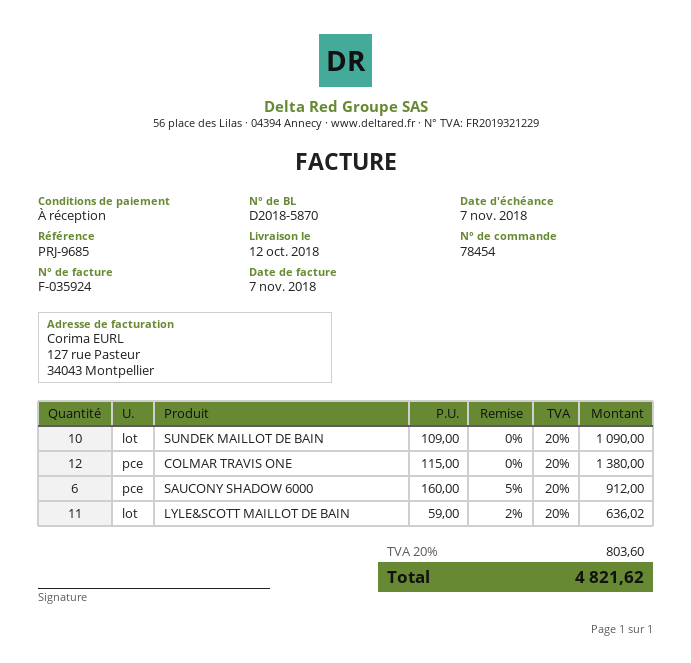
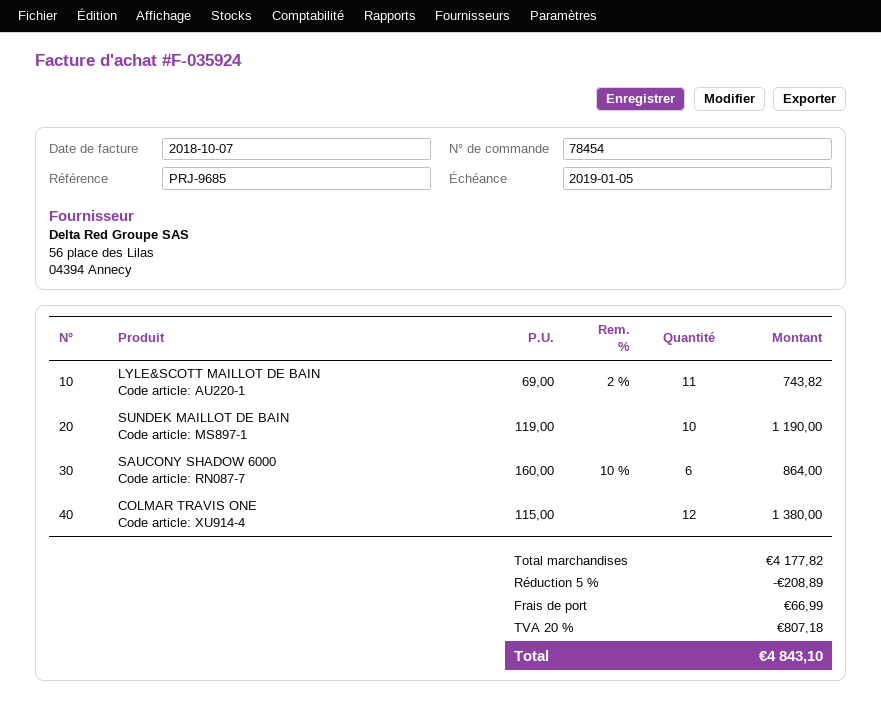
invoice date: 2018-11-07 -> 2018-10-07
due date: 2018-11-07 -> 2019-01-05
SUNDEK MAILLOT DE BAIN: 10 x 109.00 = 1090.00 -> 10 x 119.00 = 1190.00
SAUCONY SHADOW 6000: 6 x 160.00 - 5% = 912.00 -> 6 x 160.00 - 10% = 864.00
LYLE&SCOTT MAILLOT DE BAIN: 11 x 59.00 - 2% = 636.02 -> 11 x 69.00 - 2% = 743.82
discount: none -> 5% = 208.89
shipping: none -> 66.99
tax: 20% = 803.60 -> 20% = 807.18
total: 4821.62 -> 4843.10

